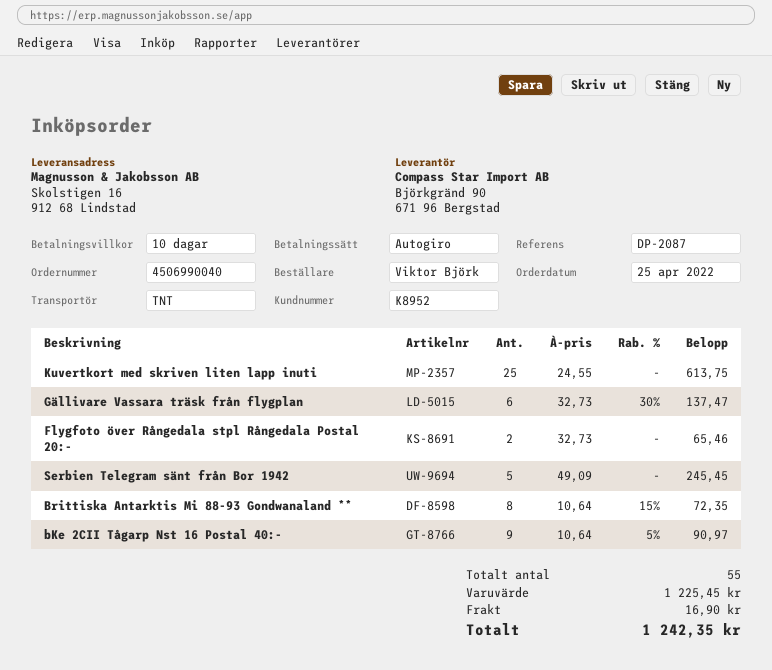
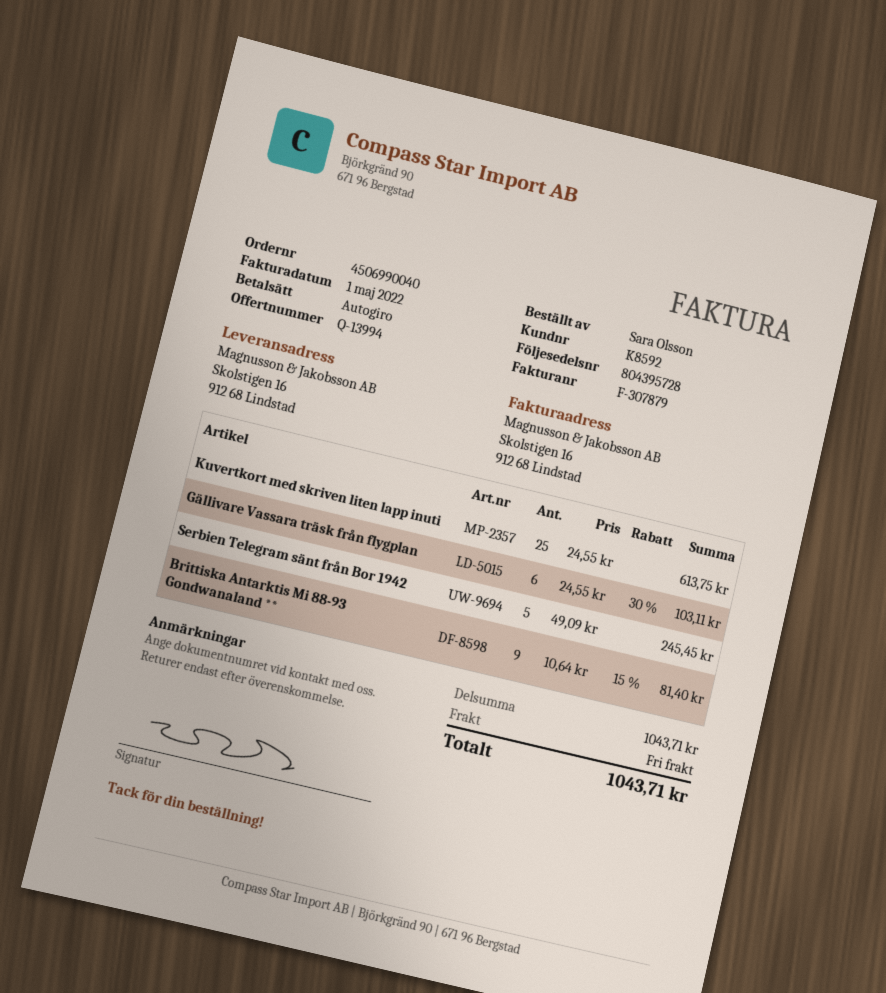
customer number: K8952 -> K8592
ordered by: Viktor Björk -> Sara Olsson
Gällivare Vassara träsk från flygplan: 6 x 32.73 - 30% = 137.47 -> 6 x 24.55 - 30% = 103.11
Flygfoto över Rångedala stpl Rångedala Postal 20:-: 2 x 32.73 = 65.46 -> none
Brittiska Antarktis Mi 88-93 Gondwanaland **: 8 x 10.64 - 15% = 72.35 -> 9 x 10.64 - 15% = 81.40
bKe 2CII Tågarp Nst 16 Postal 40:-: 9 x 10.64 - 5% = 90.97 -> none
subtotal: 1225.45 -> 1043.71
shipping: 16.90 -> 0.00
total: 1242.35 -> 1043.71

